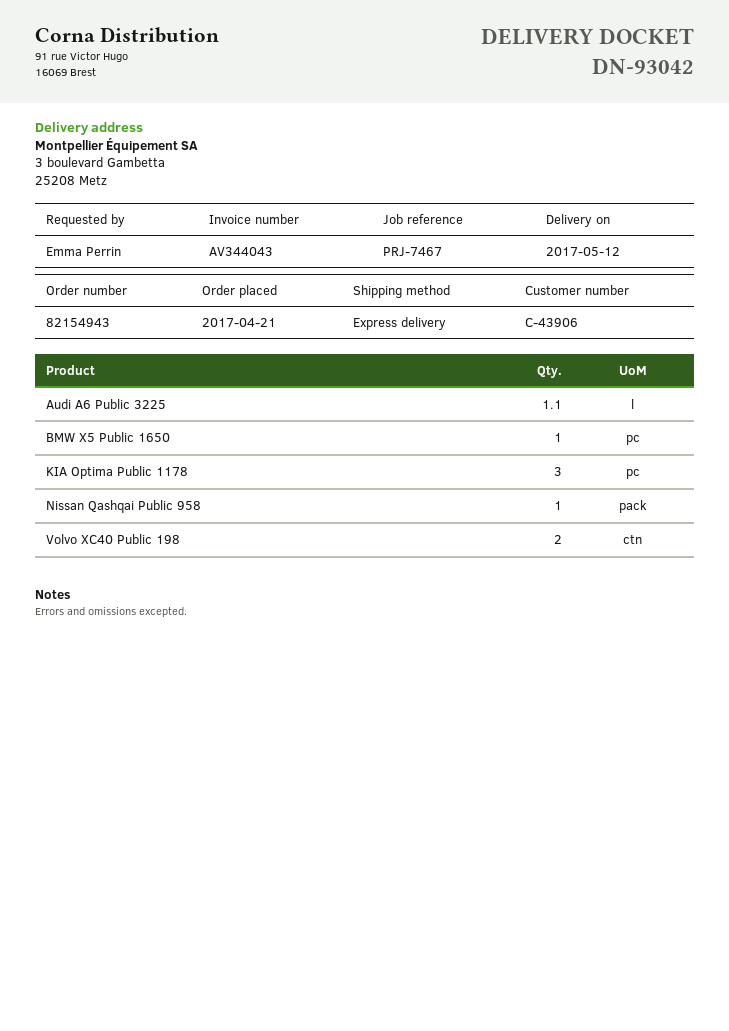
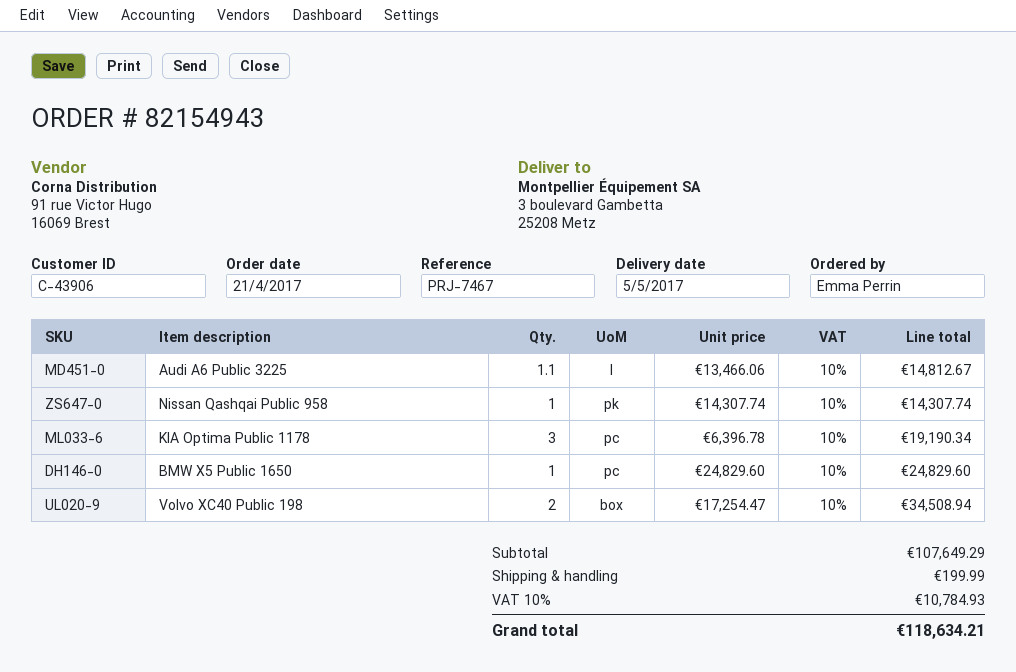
delivery date: 2017-05-12 -> 2017-05-05

